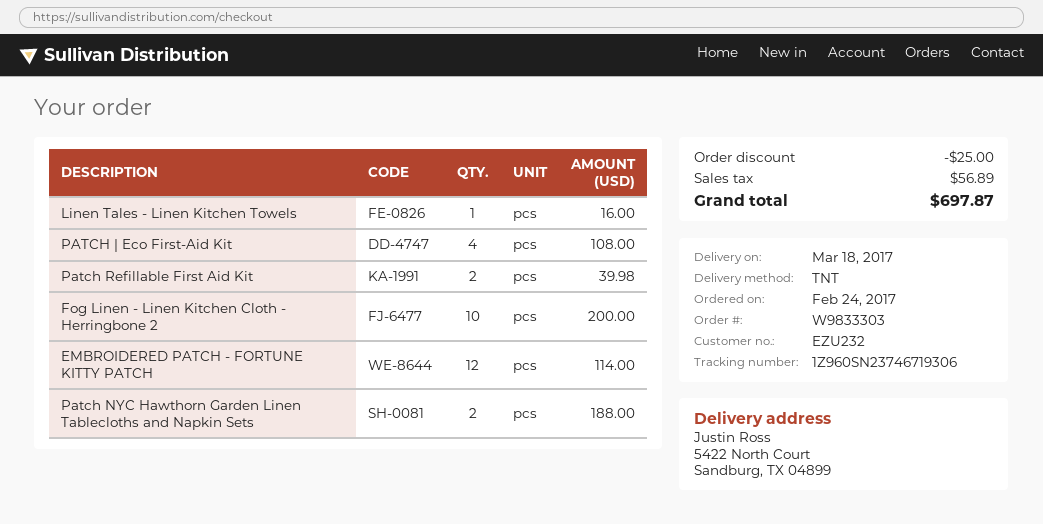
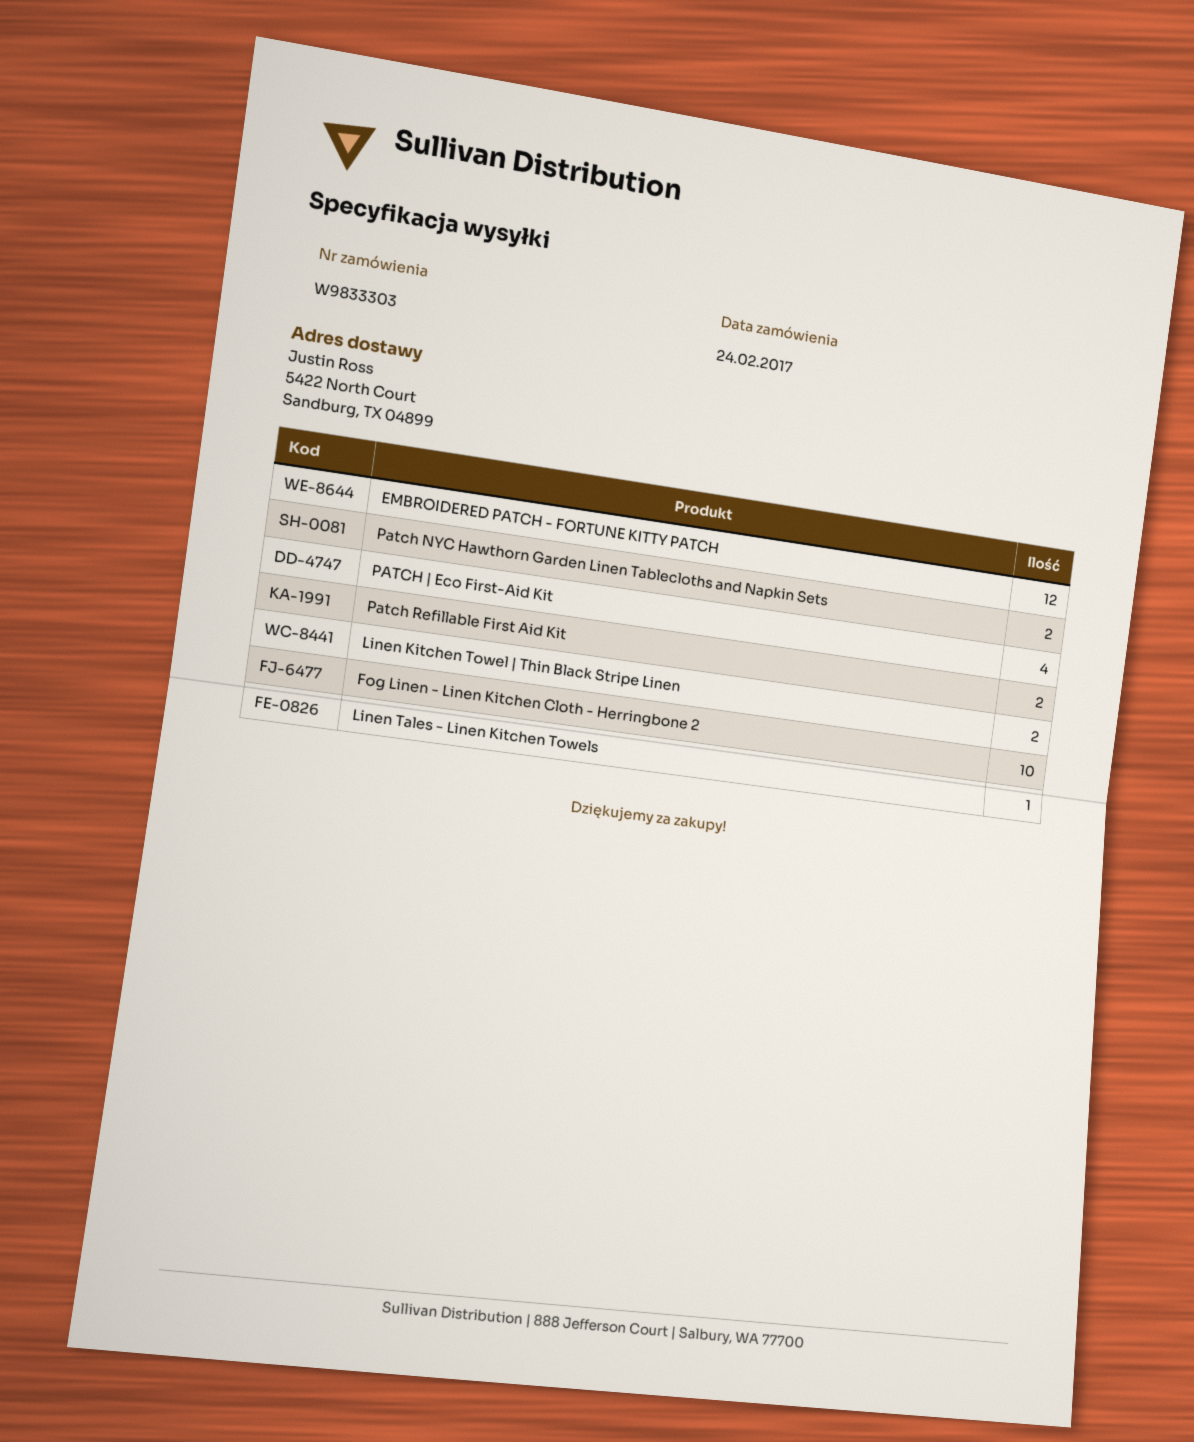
Linen Kitchen Towel | Thin Black Stripe Linen: none -> 2

